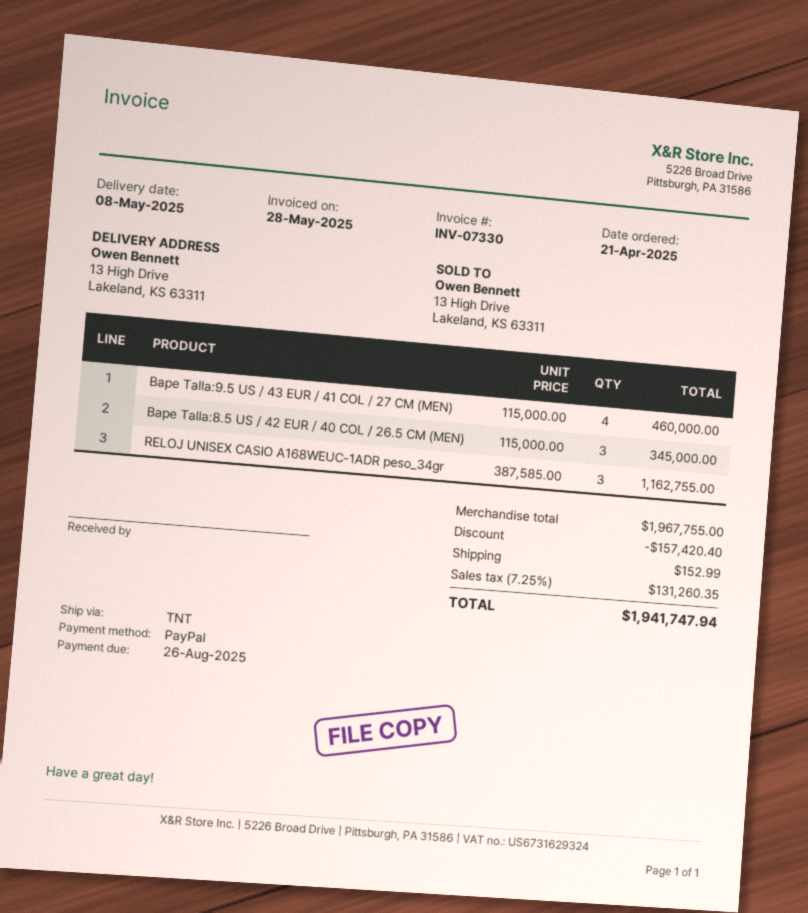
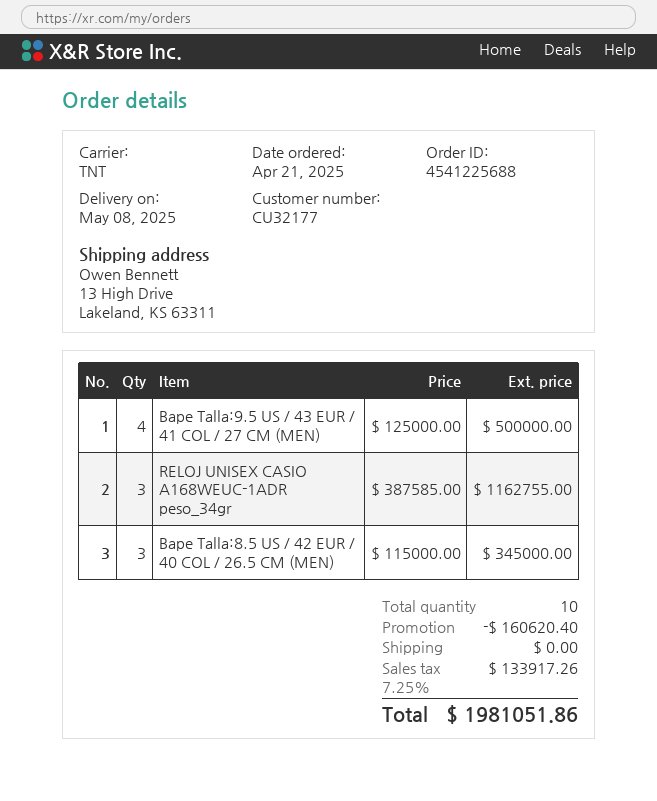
Bape Talla:9.5 US / 43 EUR / 41 COL / 27 CM (MEN): 4 x 115000.00 = 460000.00 -> 4 x 125000.00 = 500000.00
discount: 157420.40 -> 160620.40
shipping: 152.99 -> 0.00
tax: 7.25% = 131260.35 -> 7.25% = 133917.26
total: 1941747.94 -> 1981051.86

